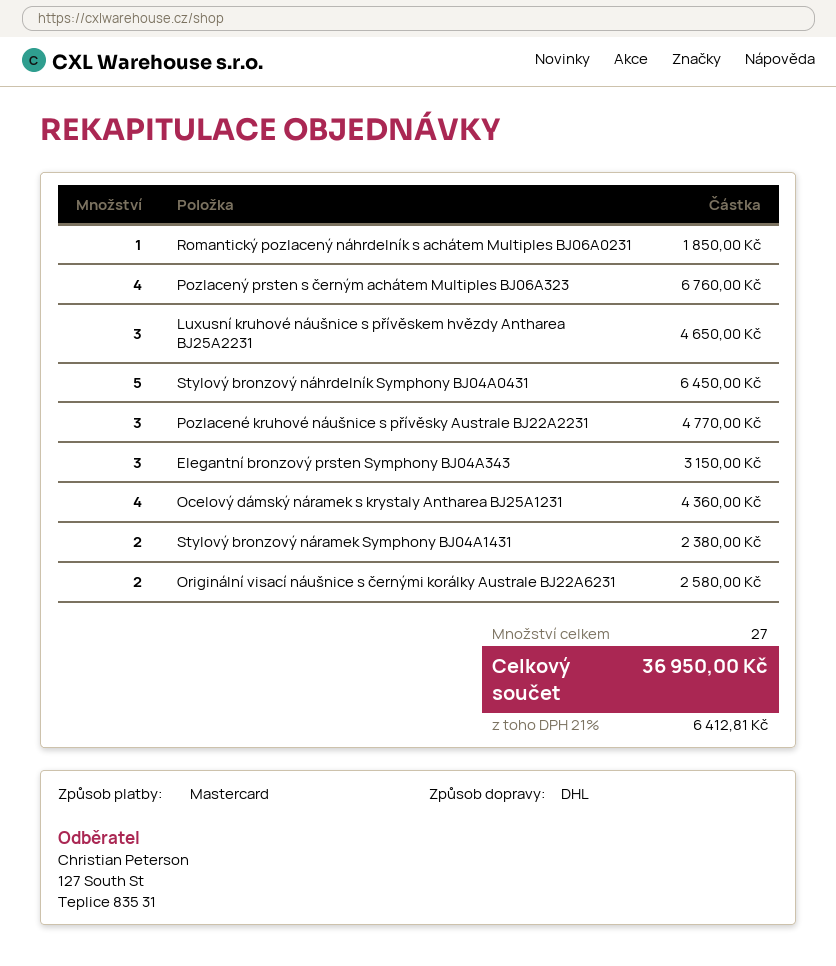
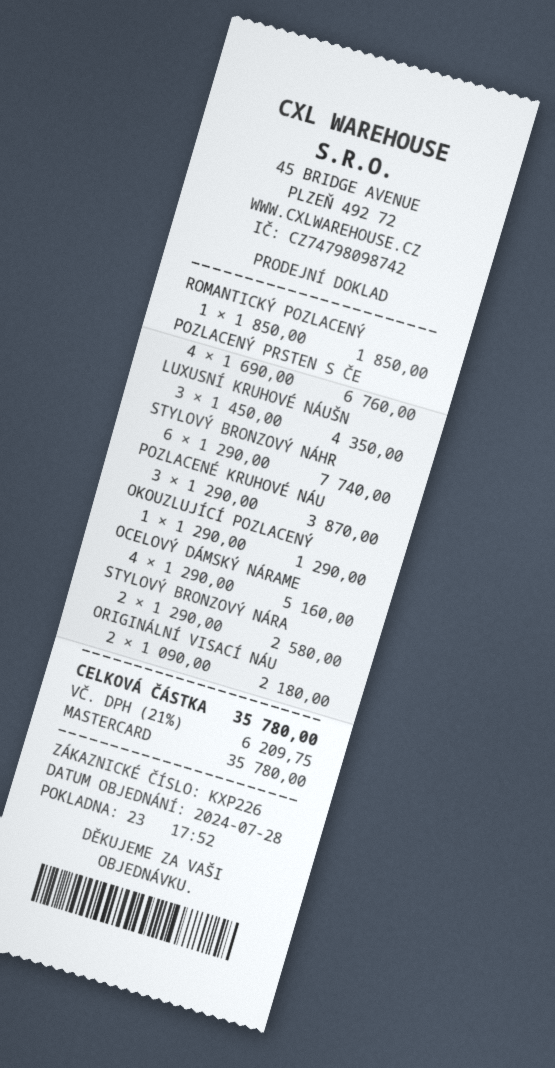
Luxusní kruhové náušnice s přívěskem hvězdy Antharea BJ25A2231: 3 for 4650.00 -> 3 for 4350.00
Stylový bronzový náhrdelník Symphony BJ04A0431: 5 for 6450.00 -> 6 for 7740.00
Pozlacené kruhové náušnice s přívěsky Australe BJ22A2231: 3 for 4770.00 -> 3 for 3870.00
Elegantní bronzový prsten Symphony BJ04A343: 3 for 3150.00 -> none
Ocelový dámský náramek s krystaly Antharea BJ25A1231: 4 for 4360.00 -> 4 for 5160.00
Stylový bronzový náramek Symphony BJ04A1431: 2 for 2380.00 -> 2 for 2580.00
Originální visací náušnice s černými korálky Australe BJ22A6231: 2 for 2580.00 -> 2 for 2180.00
OKOUZLUJÍCÍ POZLACENÝ: none -> 1 for 1290.00
tax: 21% = 6412.81 -> 21% = 6209.75
total: 36950.00 -> 35780.00

